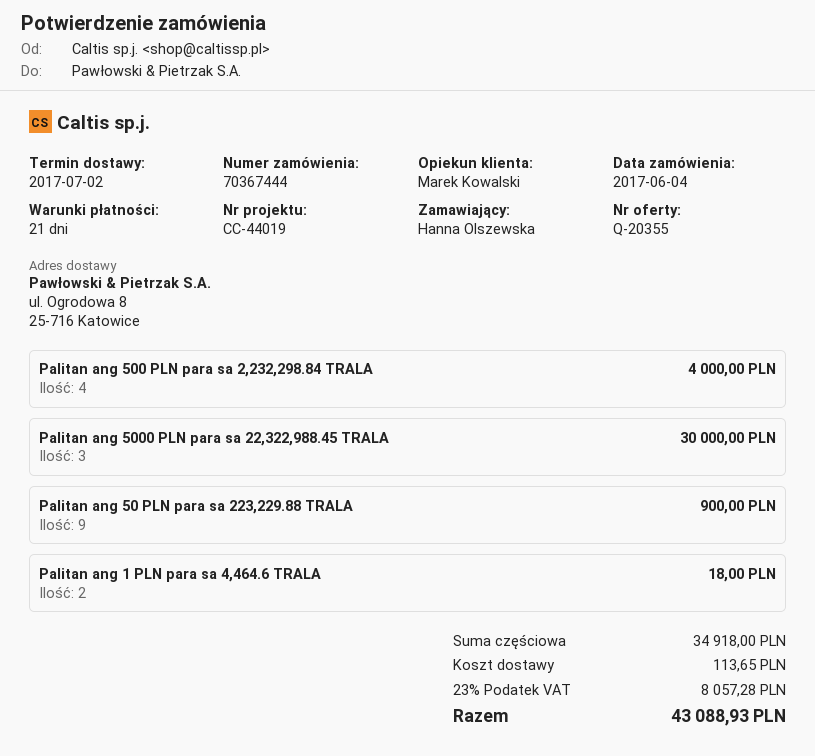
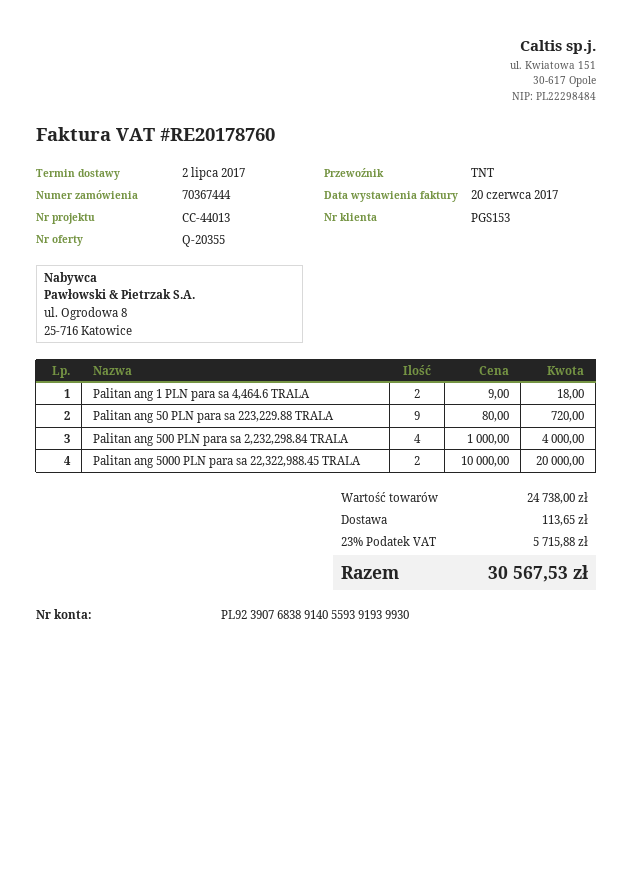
reference: CC-44019 -> CC-44013
Palitan ang 5000 PLN para sa 22,322,988.45 TRALA: 3 for 30000.00 -> 2 for 20000.00
Palitan ang 50 PLN para sa 223,229.88 TRALA: 9 for 900.00 -> 9 for 720.00
subtotal: 34918.00 -> 24738.00
tax: 23% = 8057.28 -> 23% = 5715.88
total: 43088.93 -> 30567.53

